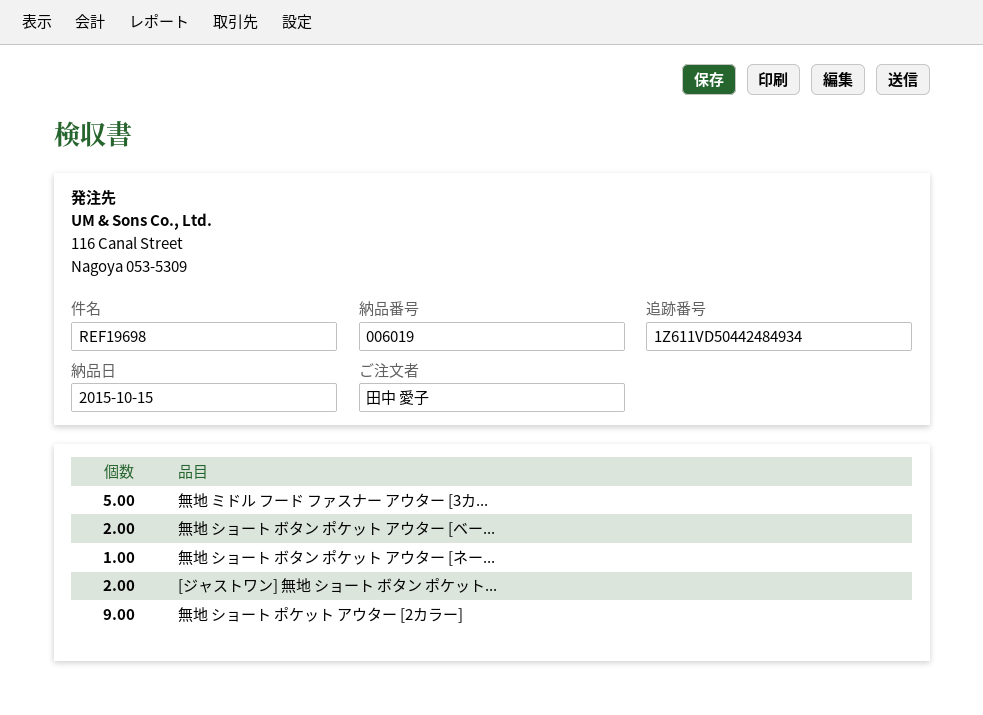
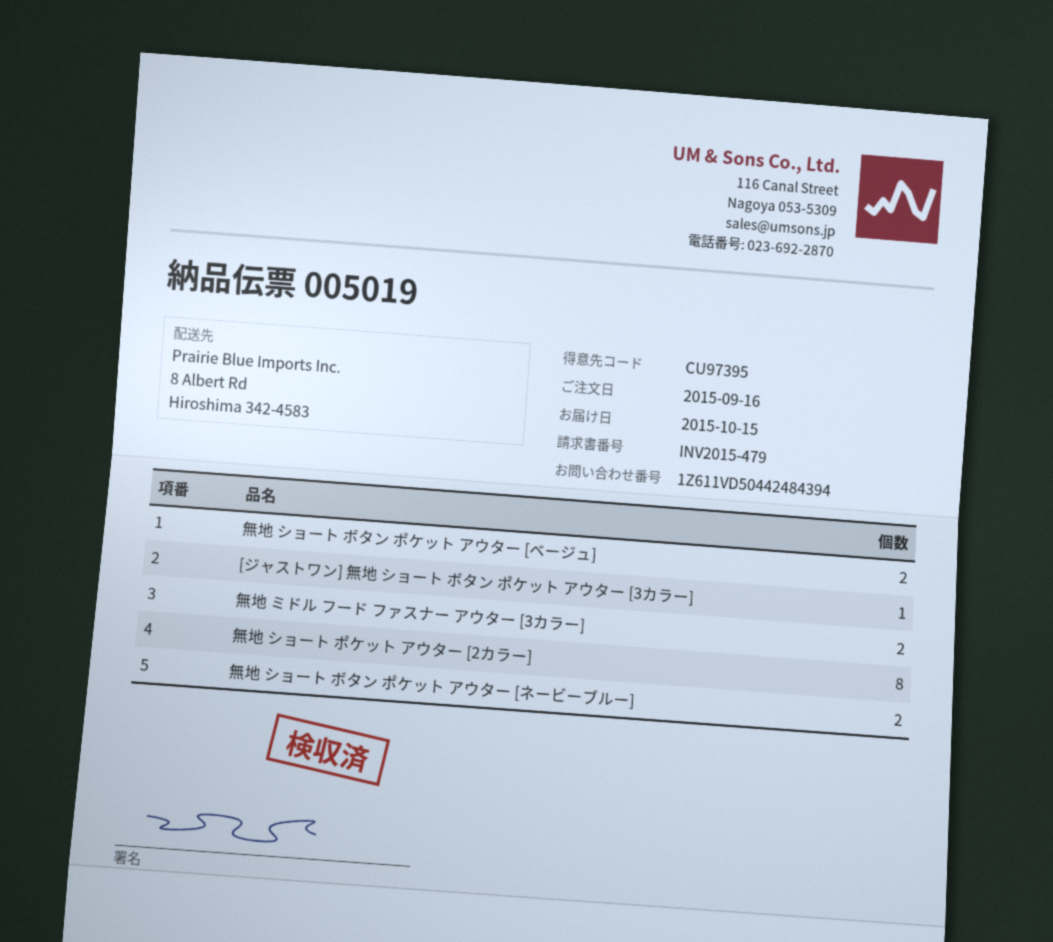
delivery note number: 006019 -> 005019
tracking number: 1Z611VD50442484934 -> 1Z611VD50442484394
無地 ミドル フード ファスナー アウター [3カ...: 5 -> 2
無地 ショート ボタン ポケット アウター [ネー...: 1 -> 2
[ジャストワン] 無地 ショート ボタン ポケット...: 2 -> 1
無地 ショート ポケット アウター [2カラー]: 9 -> 8

